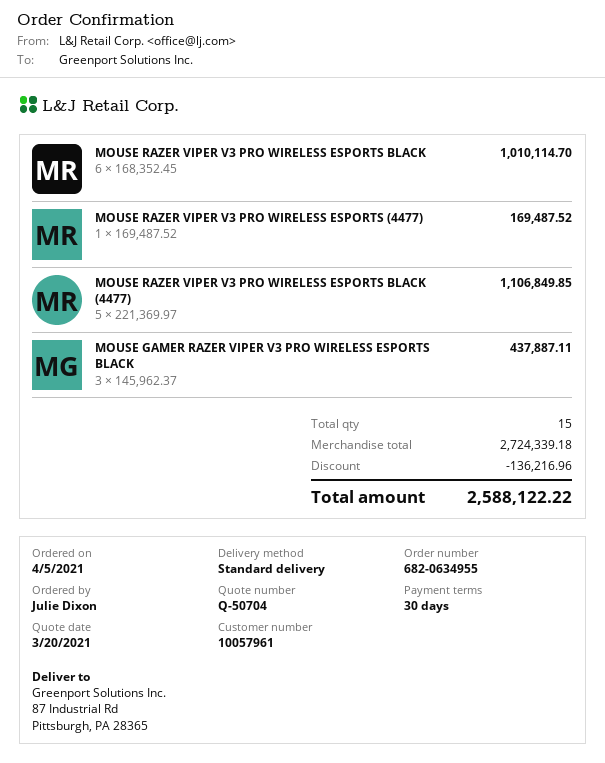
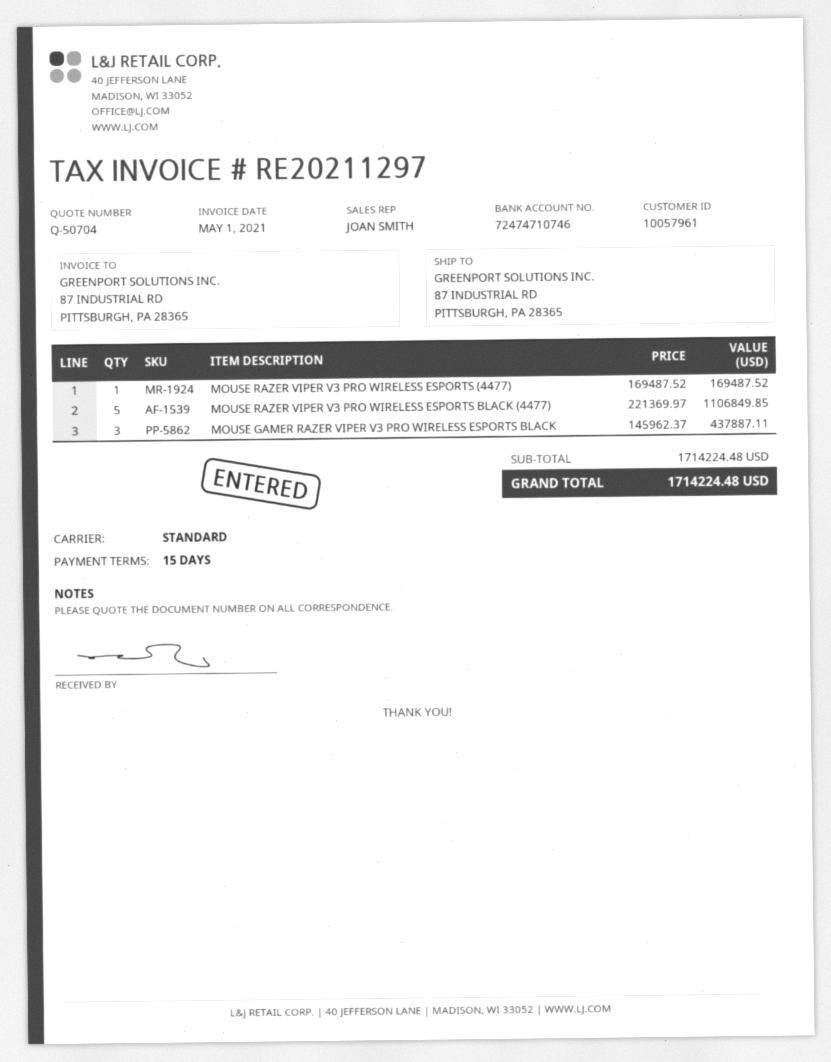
payment terms: 30 days -> 15 days
MOUSE RAZER VIPER V3 PRO WIRELESS ESPORTS BLACK: 6 x 168352.45 = 1010114.70 -> none
subtotal: 2724339.18 -> 1714224.48
discount: 136216.96 -> none
total: 2588122.22 -> 1714224.48

